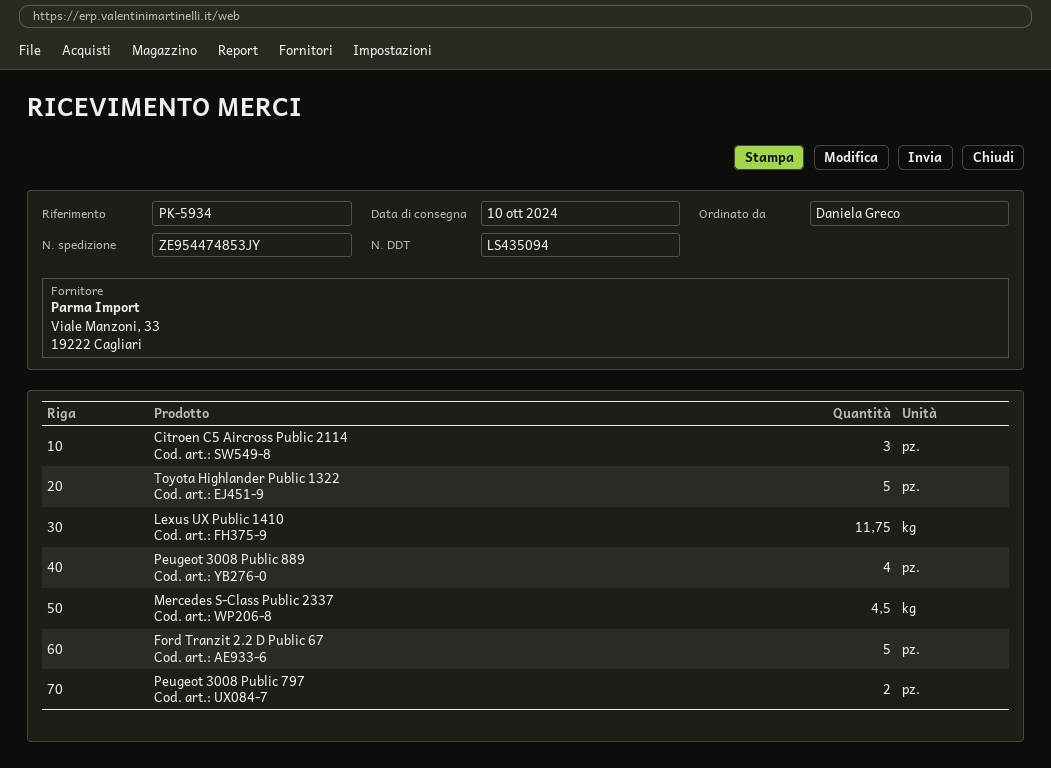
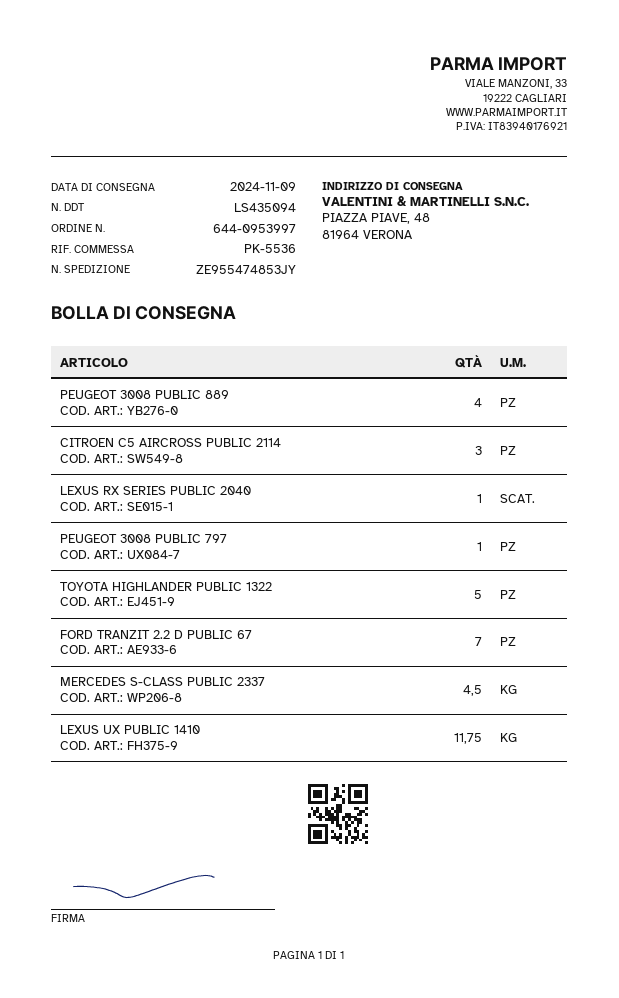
delivery date: 2024-10-10 -> 2024-11-09
reference: PK-5934 -> PK-5536
tracking number: ZE954474853JY -> ZE955474853JY
Ford Tranzit 2.2 D Public 67: 5 -> 7
Peugeot 3008 Public 797: 2 -> 1
LEXUS RX SERIES PUBLIC 2040: none -> 1

